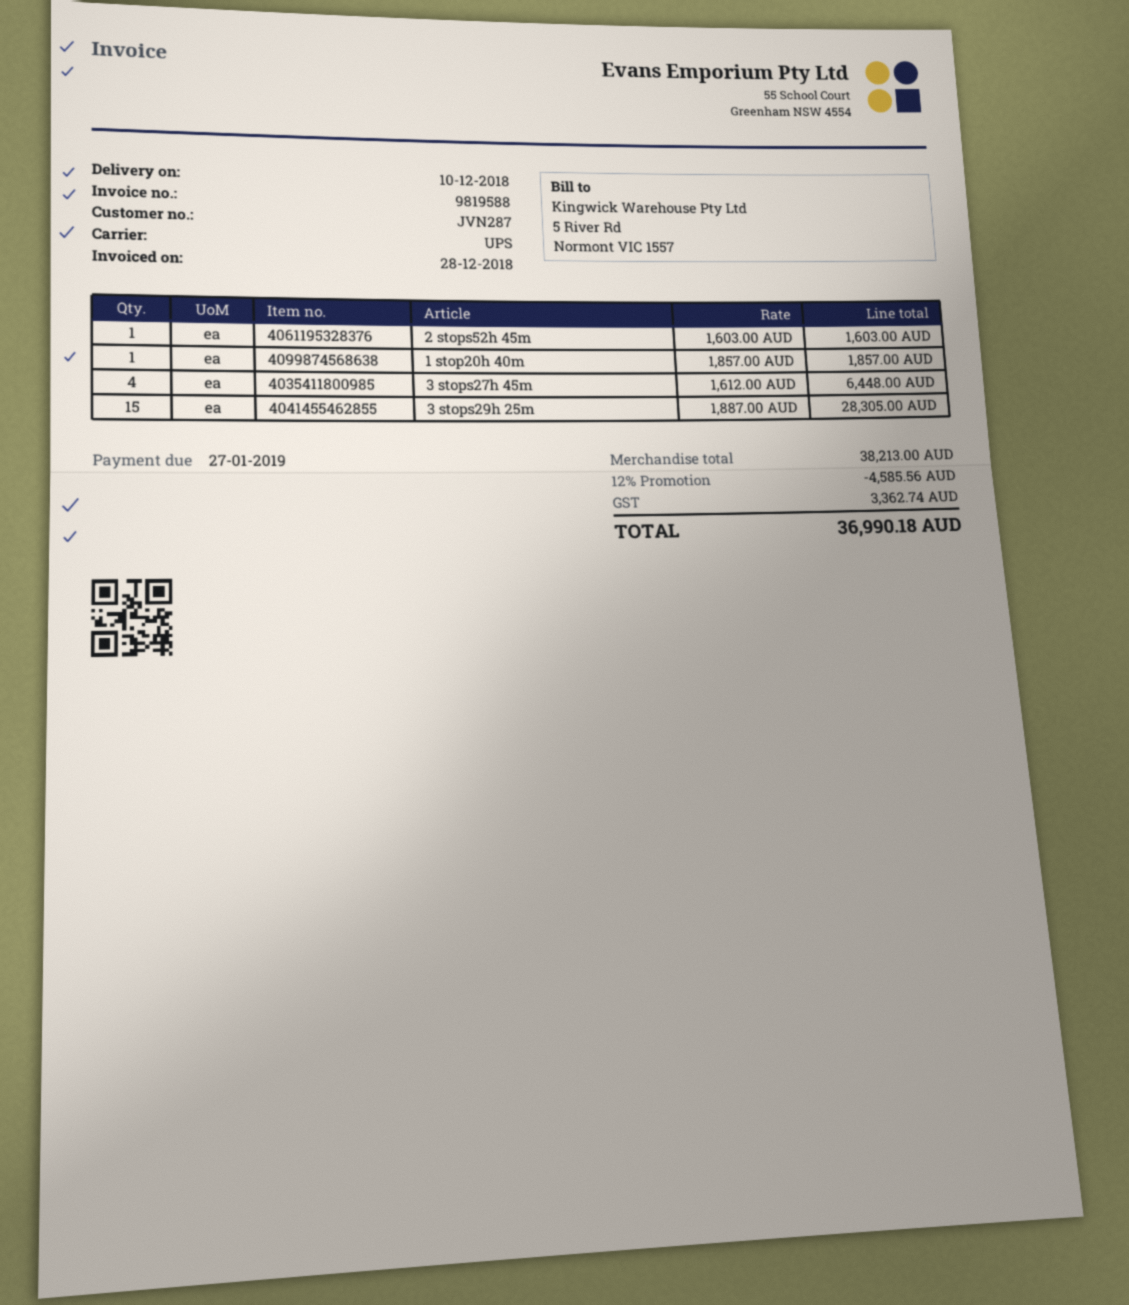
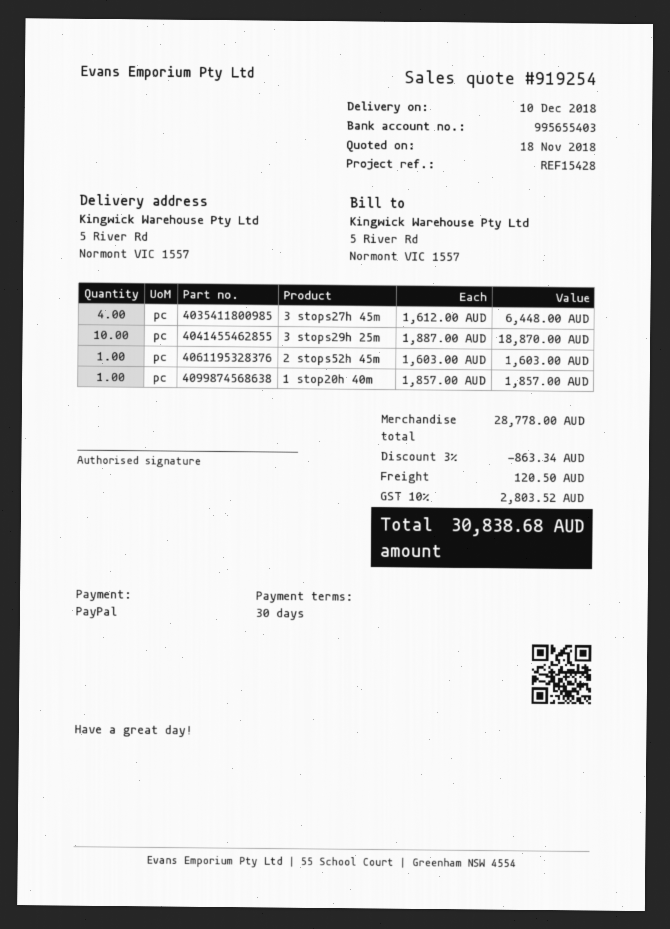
3 stops29h 25m: 15 x 1887.00 = 28305.00 -> 10 x 1887.00 = 18870.00
subtotal: 38213.00 -> 28778.00
discount: 12% = 4585.56 -> 3% = 863.34
shipping: none -> 120.50
tax: 3362.74 -> 2803.52
total: 36990.18 -> 30838.68

